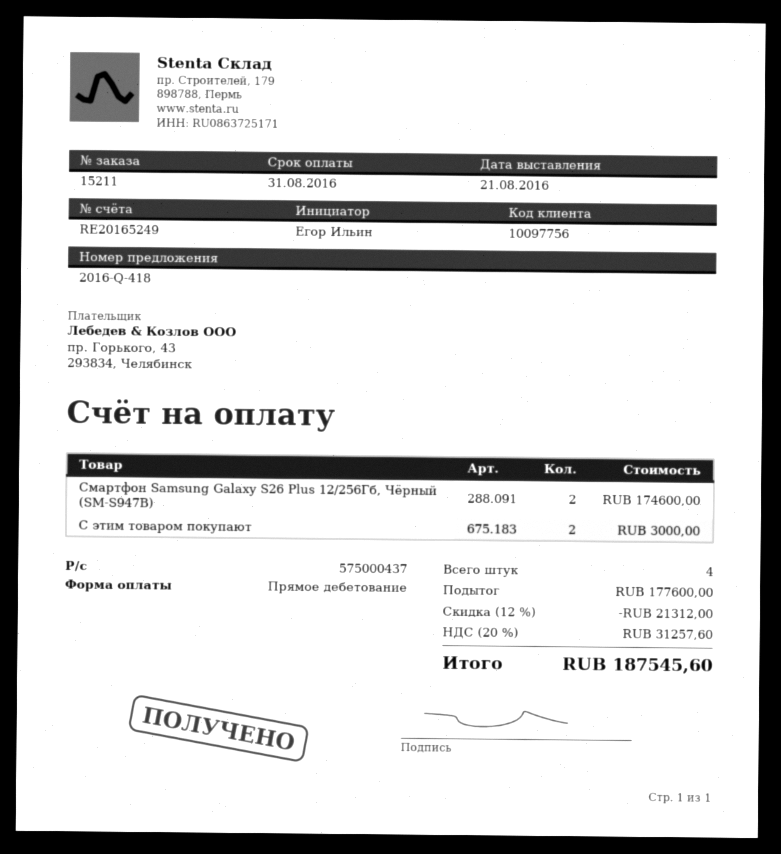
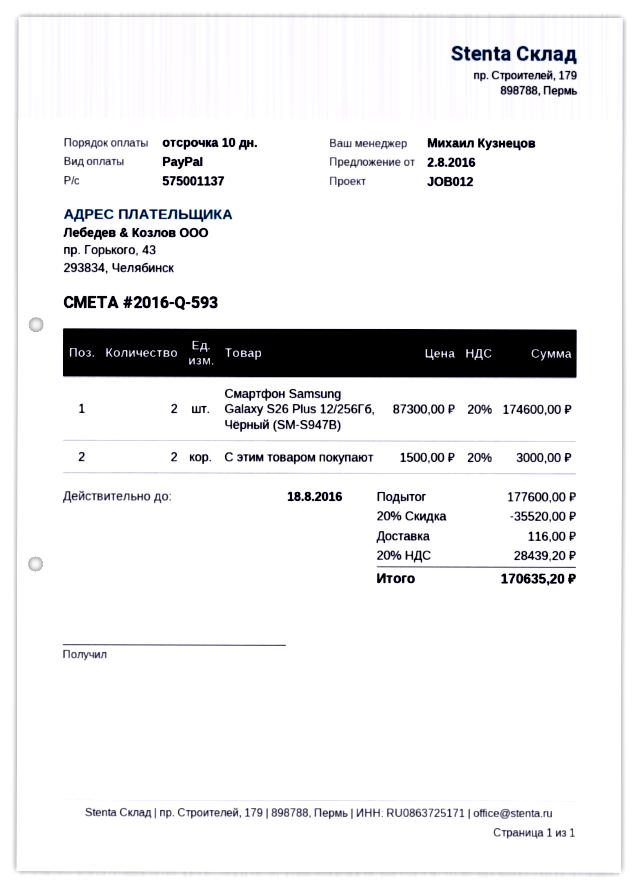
quote number: 2016-Q-418 -> 2016-Q-593
payment method: direct debit -> PayPal
bank account: 575000437 -> 575001137
discount: 12% = 21312.00 -> 20% = 35520.00
shipping: none -> 116.00
tax: 20% = 31257.60 -> 20% = 28439.20
total: 187545.60 -> 170635.20

